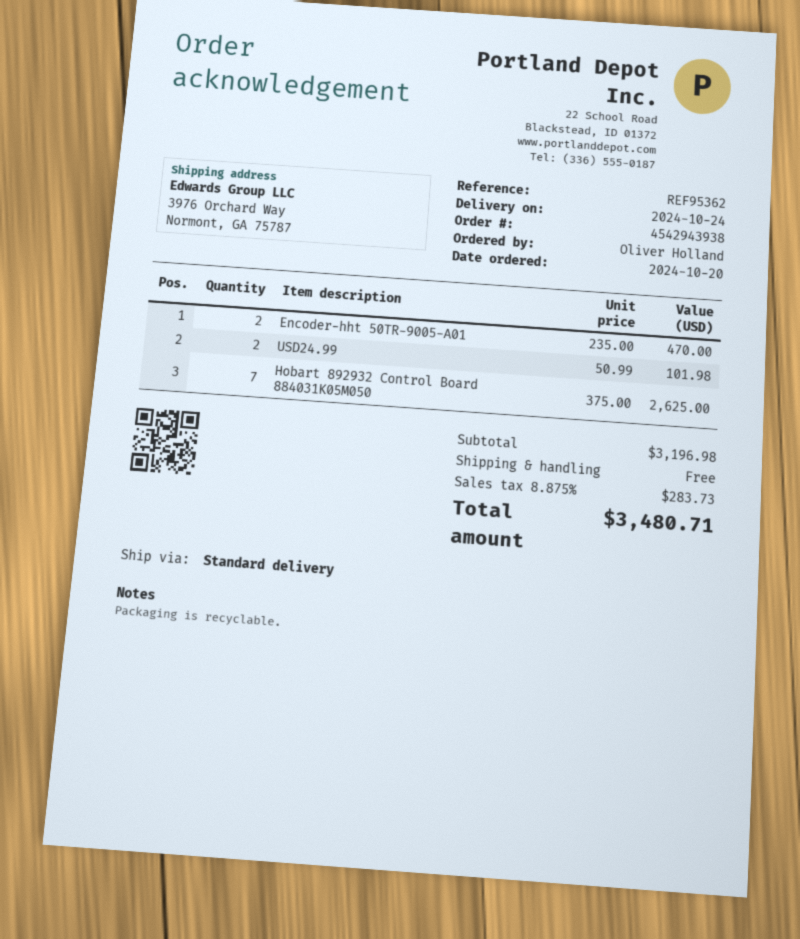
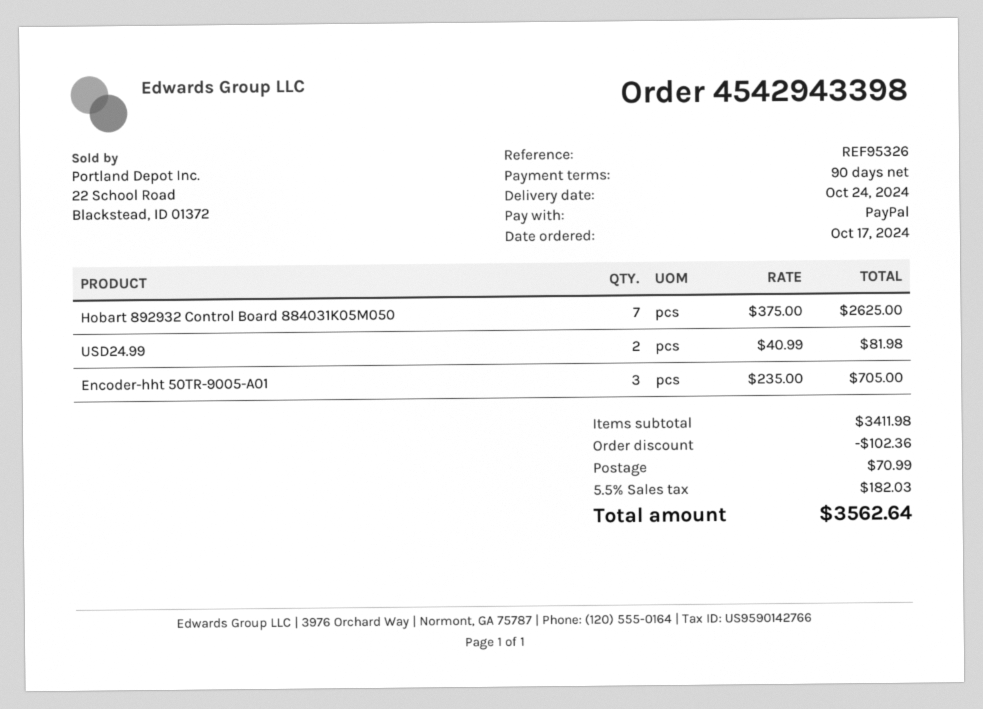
order number: 4542943938 -> 4542943398
order date: 2024-10-20 -> 2024-10-17
reference: REF95362 -> REF95326
Encoder-hht 50TR-9005-A01: 2 x 235.00 = 470.00 -> 3 x 235.00 = 705.00
USD24.99: 2 x 50.99 = 101.98 -> 2 x 40.99 = 81.98
subtotal: 3196.98 -> 3411.98
discount: none -> 102.36
shipping: 0.00 -> 70.99
tax: 8.875% = 283.73 -> 5.5% = 182.03
total: 3480.71 -> 3562.64

